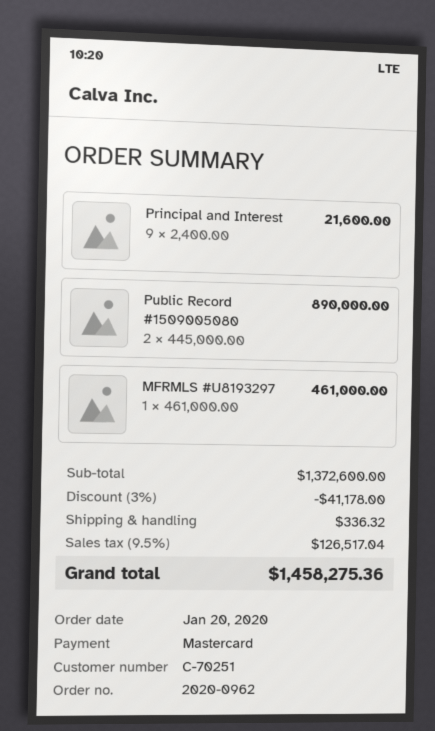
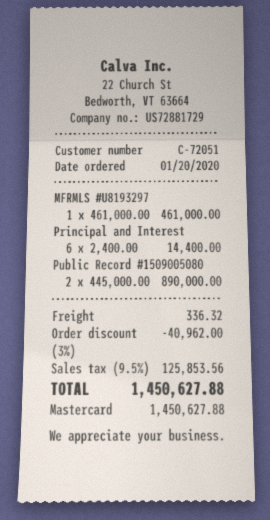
customer number: C-70251 -> C-72051
Principal and Interest: 9 x 2400.00 = 21600.00 -> 6 x 2400.00 = 14400.00
discount: 3% = 41178.00 -> 3% = 40962.00
tax: 9.5% = 126517.04 -> 9.5% = 125853.56
total: 1458275.36 -> 1450627.88

